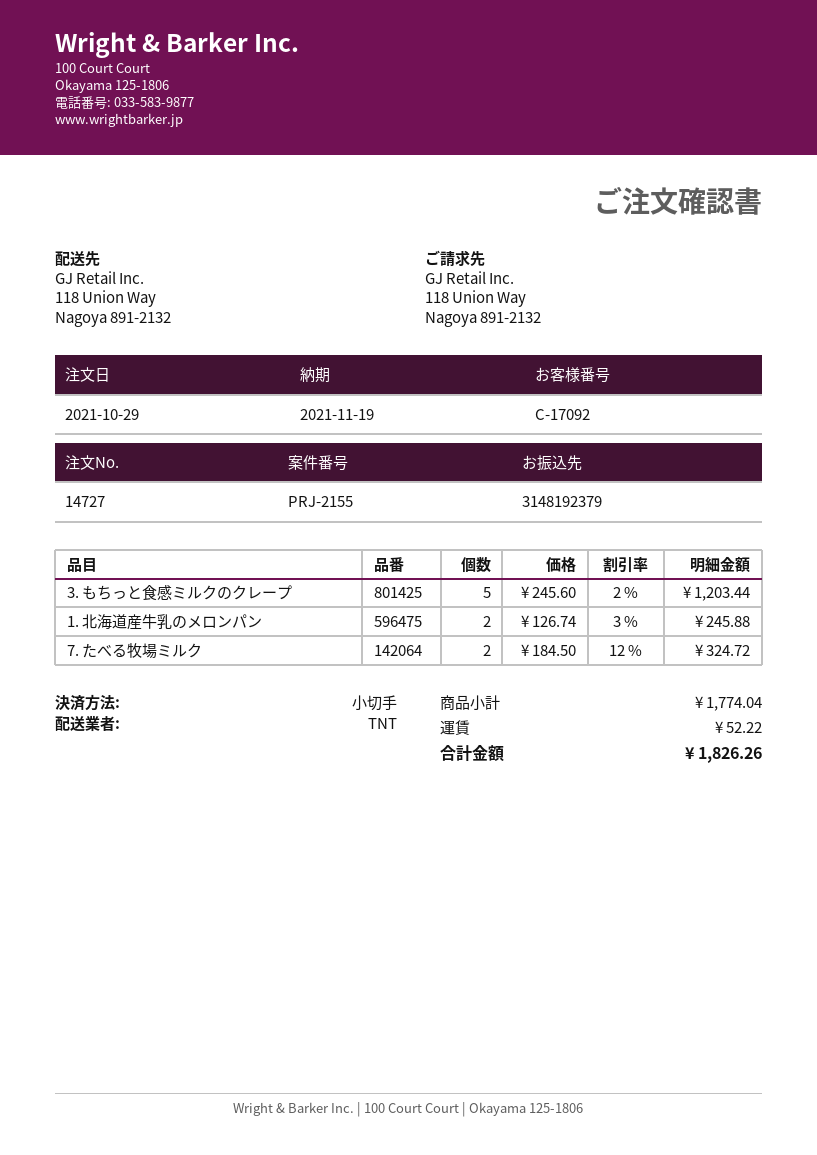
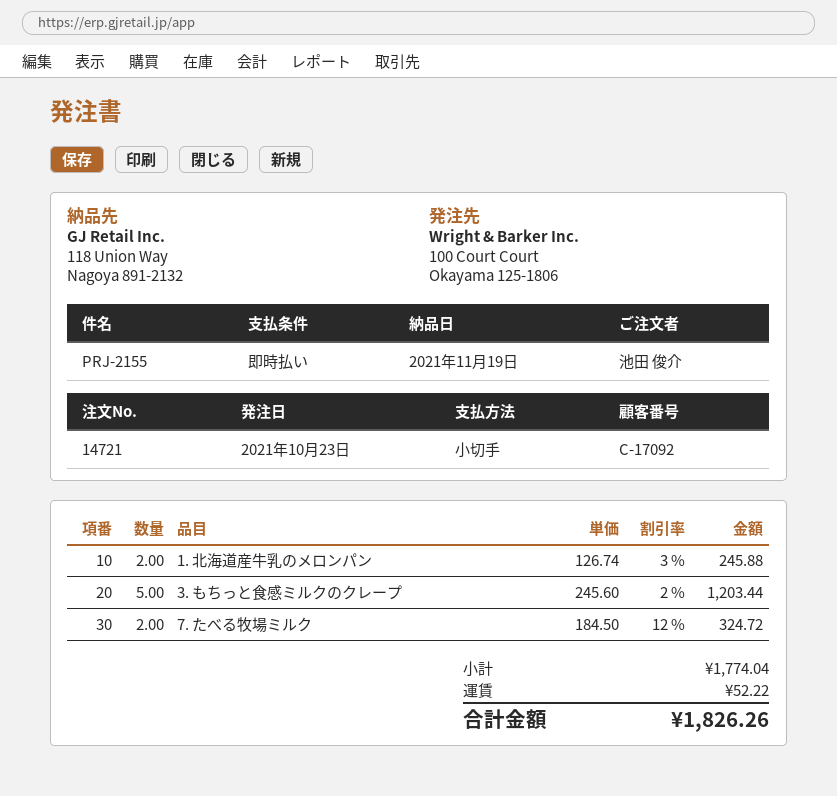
order number: 14727 -> 14721
order date: 2021-10-29 -> 2021-10-23

